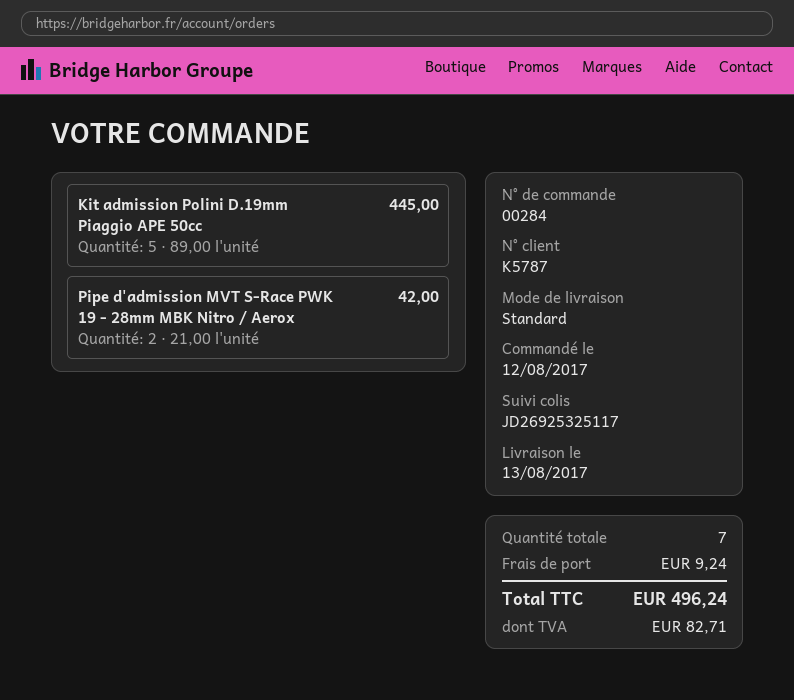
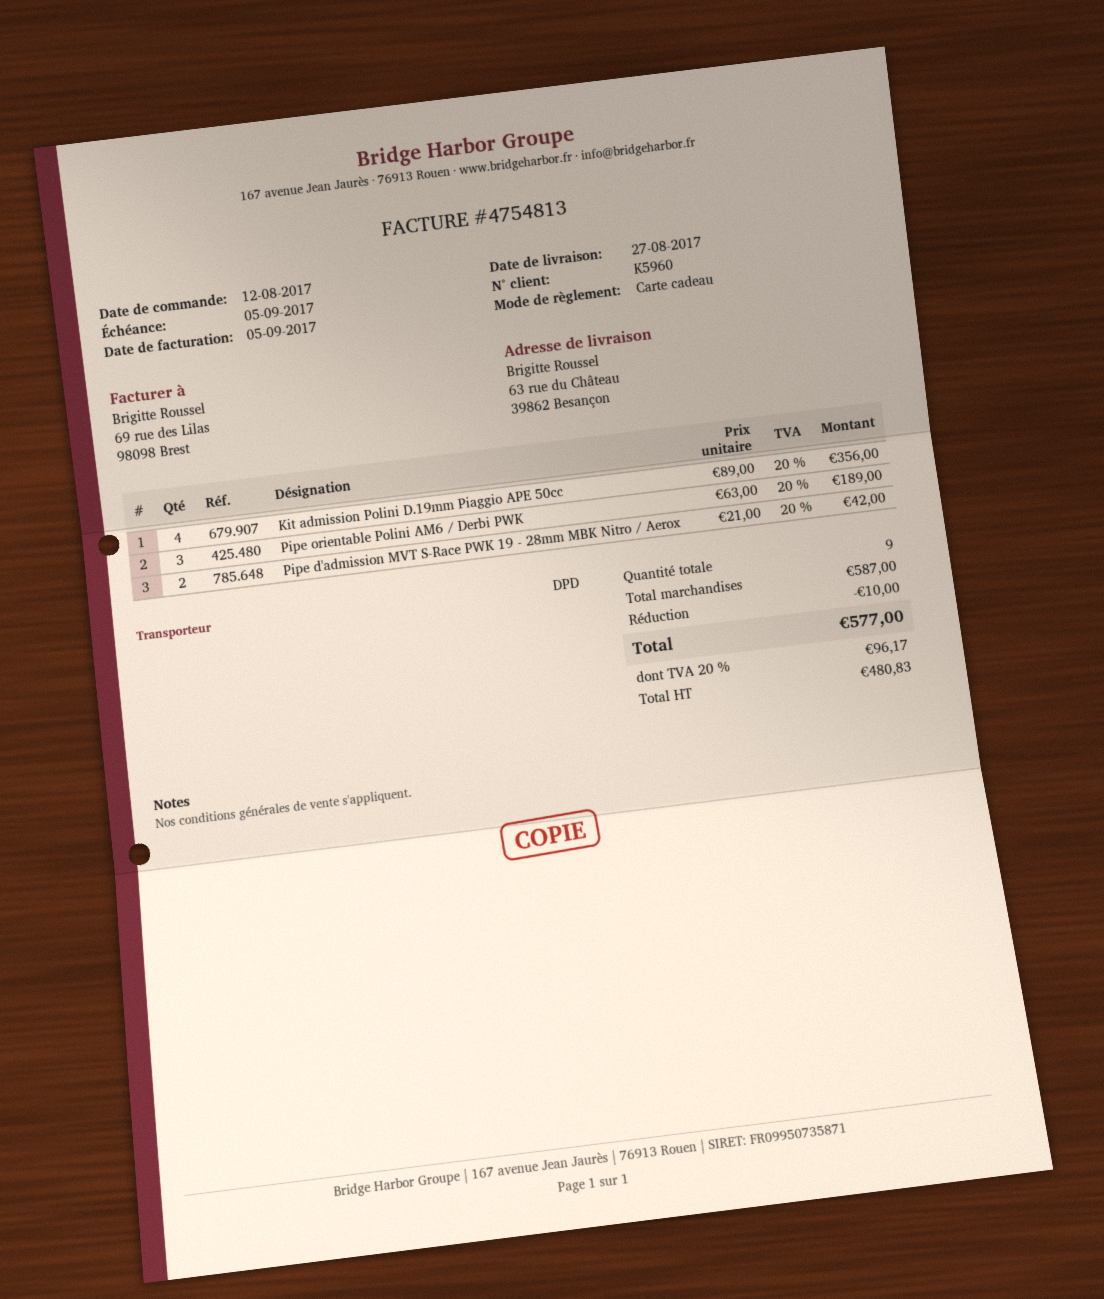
delivery date: 2017-08-13 -> 2017-08-27
customer number: K5787 -> K5960
shipping method: standard -> DPD
Kit admission Polini D.19mm Piaggio APE 50cc: 5 x 89.00 = 445.00 -> 4 x 89.00 = 356.00
Pipe orientable Polini AM6 / Derbi PWK: none -> 3 x 63.00 = 189.00
total quantity: 7 -> 9
discount: none -> 10.00
shipping: 9.24 -> none
tax: 82.71 -> 96.17
total: 496.24 -> 577.00

